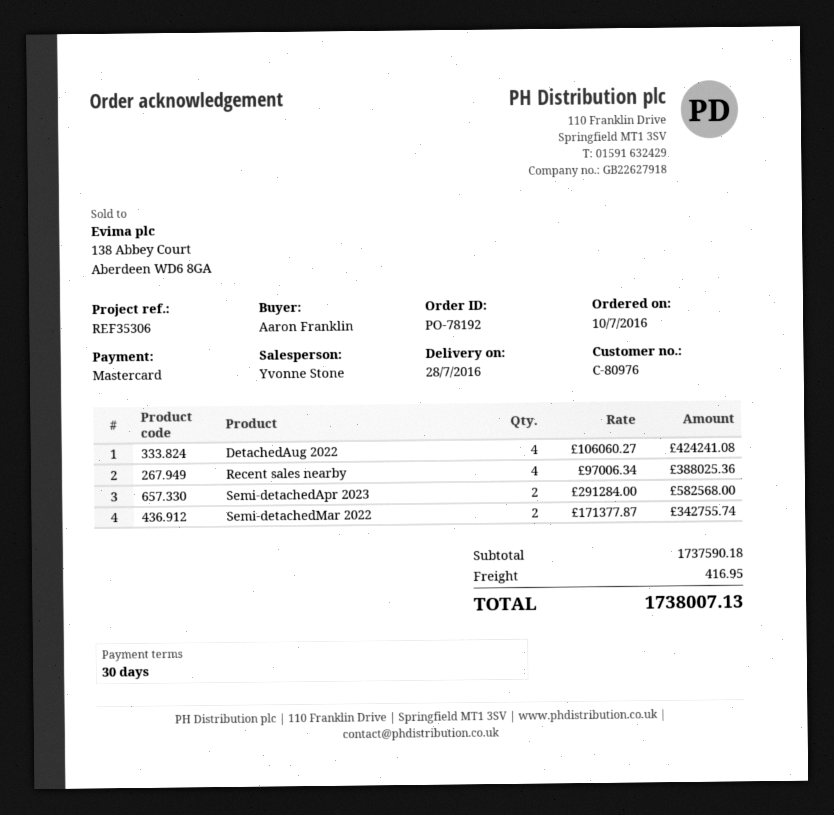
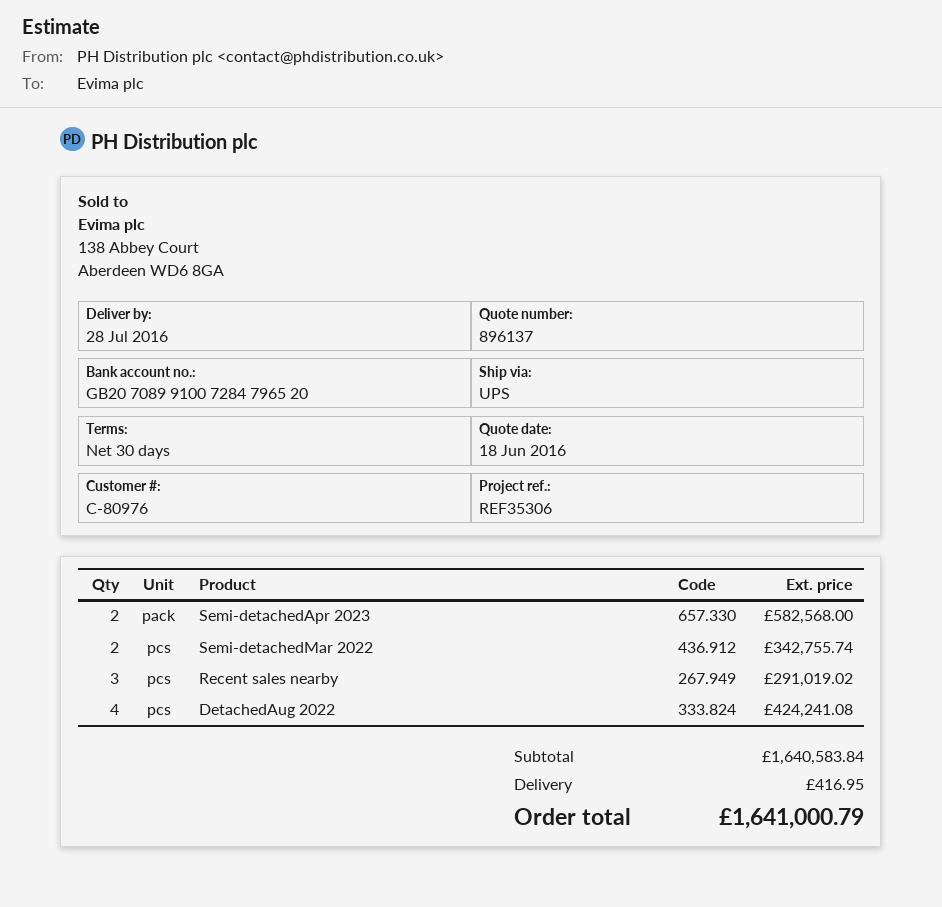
Recent sales nearby: 4 for 388025.36 -> 3 for 291019.02
subtotal: 1737590.18 -> 1640583.84
total: 1738007.13 -> 1641000.79

